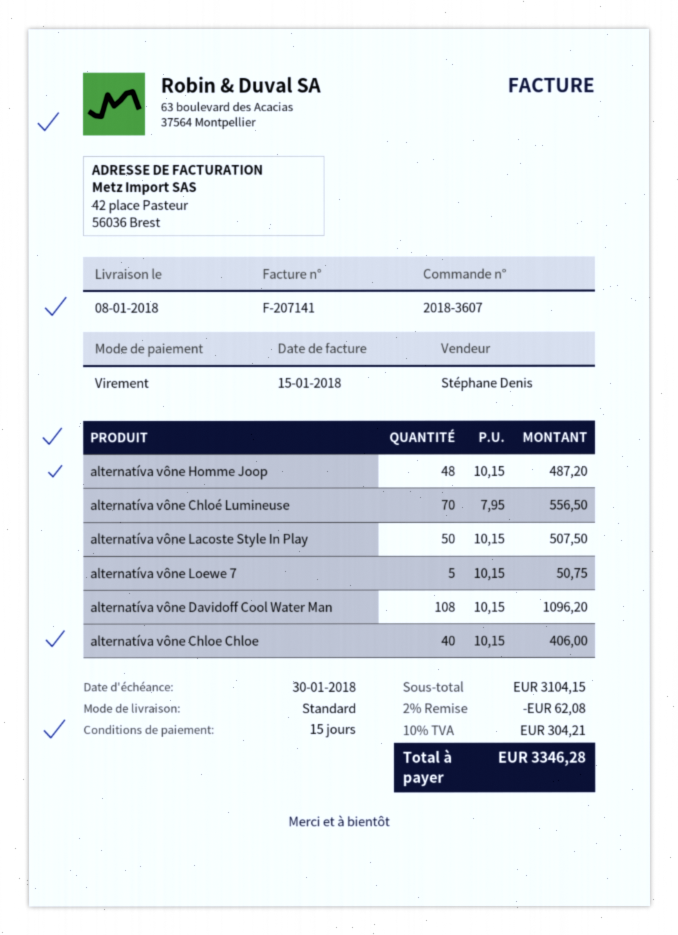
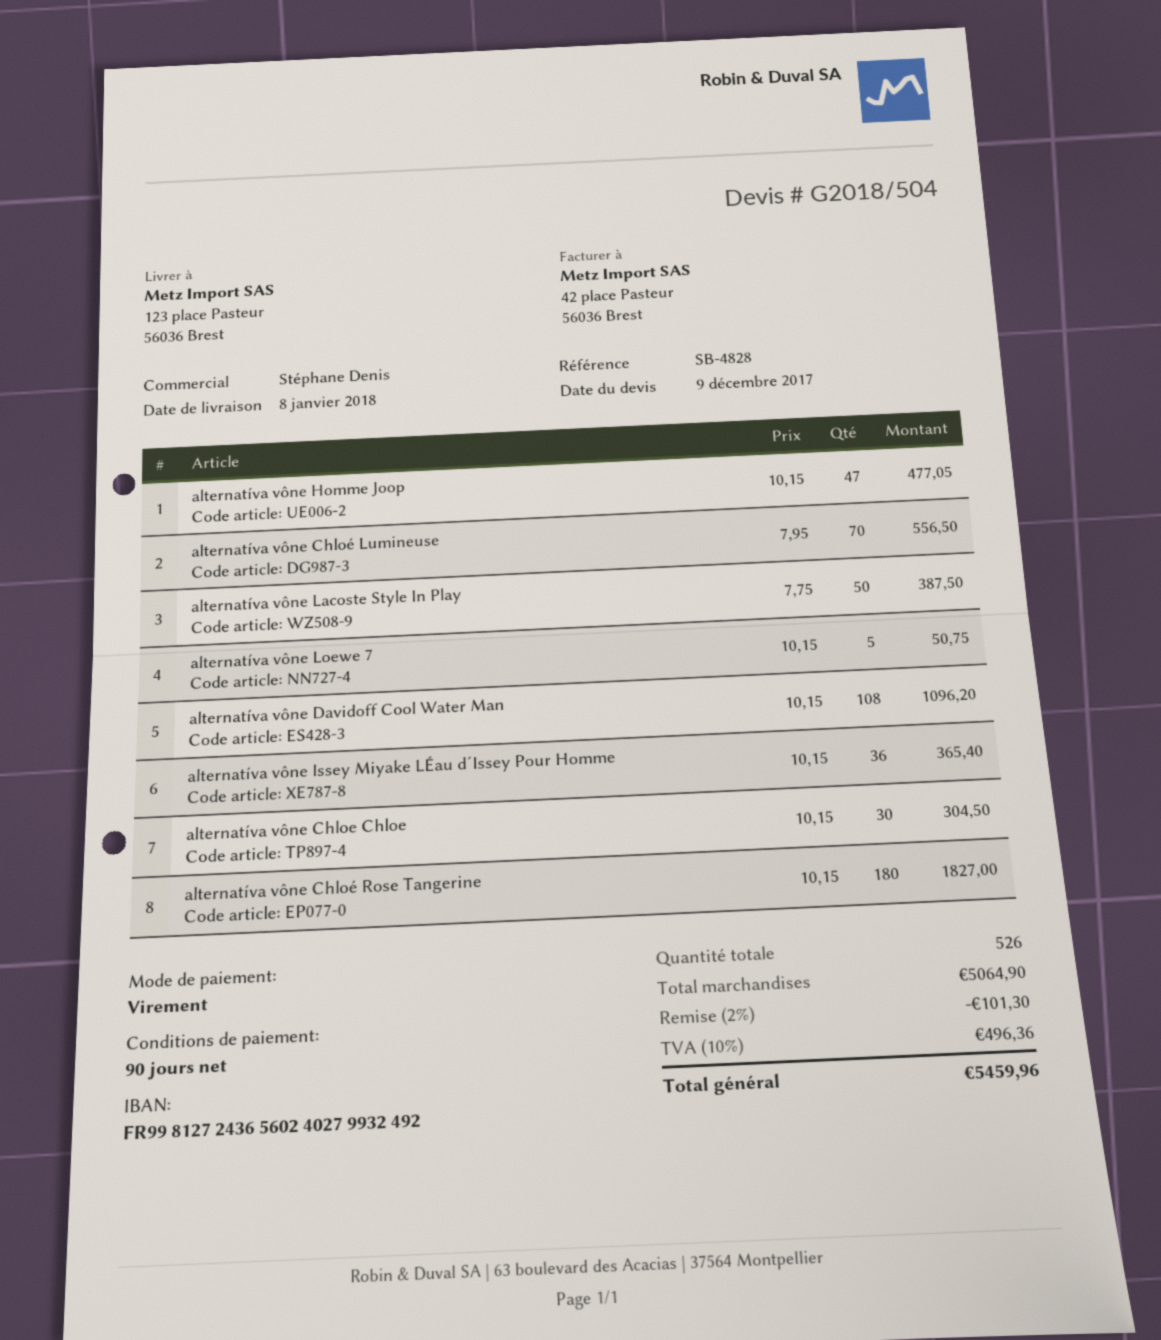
payment terms: 15 days -> 90 days
alternatíva vône Homme Joop: 48 x 10.15 = 487.20 -> 47 x 10.15 = 477.05
alternatíva vône Lacoste Style In Play: 50 x 10.15 = 507.50 -> 50 x 7.75 = 387.50
alternatíva vône Chloe Chloe: 40 x 10.15 = 406.00 -> 30 x 10.15 = 304.50
alternatíva vône Issey Miyake LÉau d´Issey Pour Homme: none -> 36 x 10.15 = 365.40
alternatíva vône Chloé Rose Tangerine: none -> 180 x 10.15 = 1827.00
subtotal: 3104.15 -> 5064.90
discount: 2% = 62.08 -> 2% = 101.30
tax: 10% = 304.21 -> 10% = 496.36
total: 3346.28 -> 5459.96

